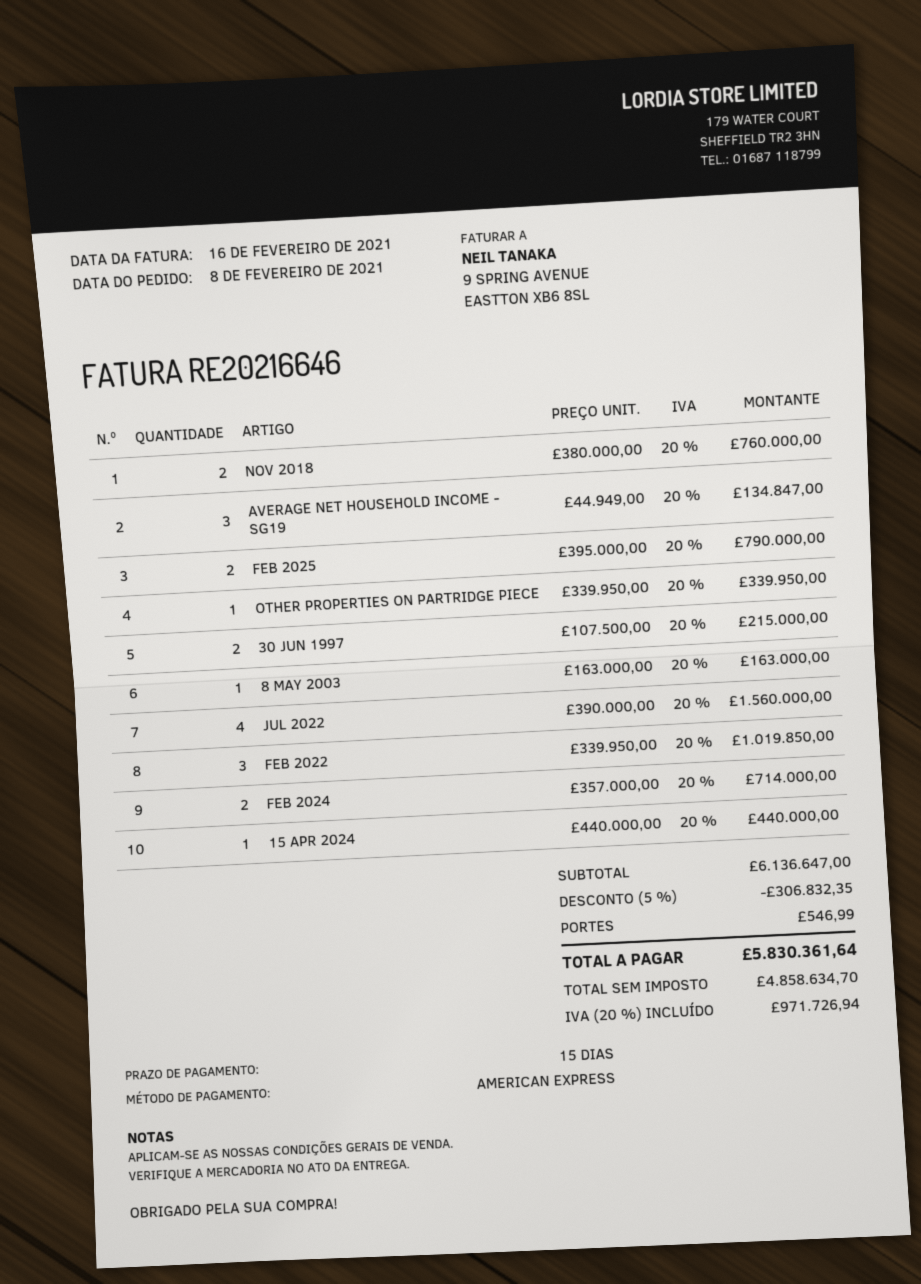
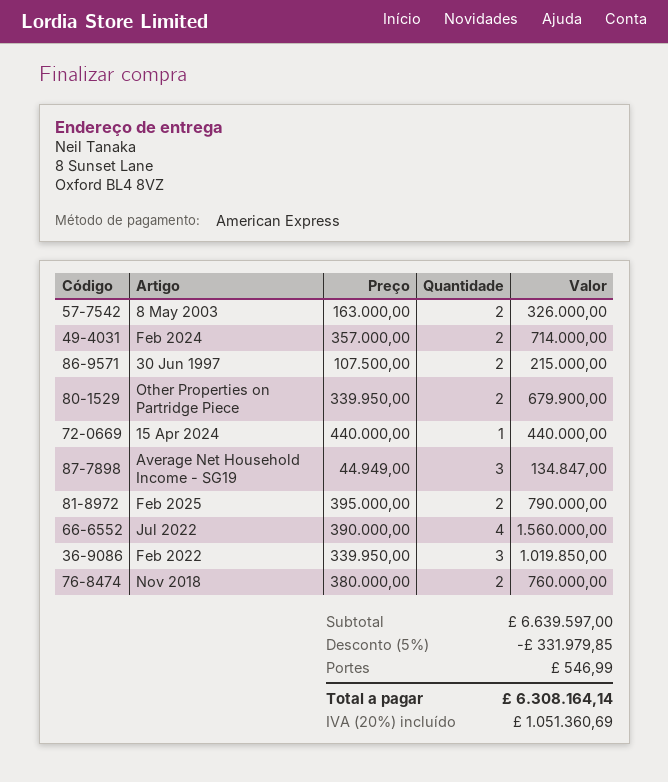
OTHER PROPERTIES ON PARTRIDGE PIECE: 1 x 339950.00 = 339950.00 -> 2 x 339950.00 = 679900.00
8 MAY 2003: 1 x 163000.00 = 163000.00 -> 2 x 163000.00 = 326000.00
subtotal: 6136647.00 -> 6639597.00
discount: 5% = 306832.35 -> 5% = 331979.85
tax: 20% = 971726.94 -> 20% = 1051360.69
total: 5830361.64 -> 6308164.14

